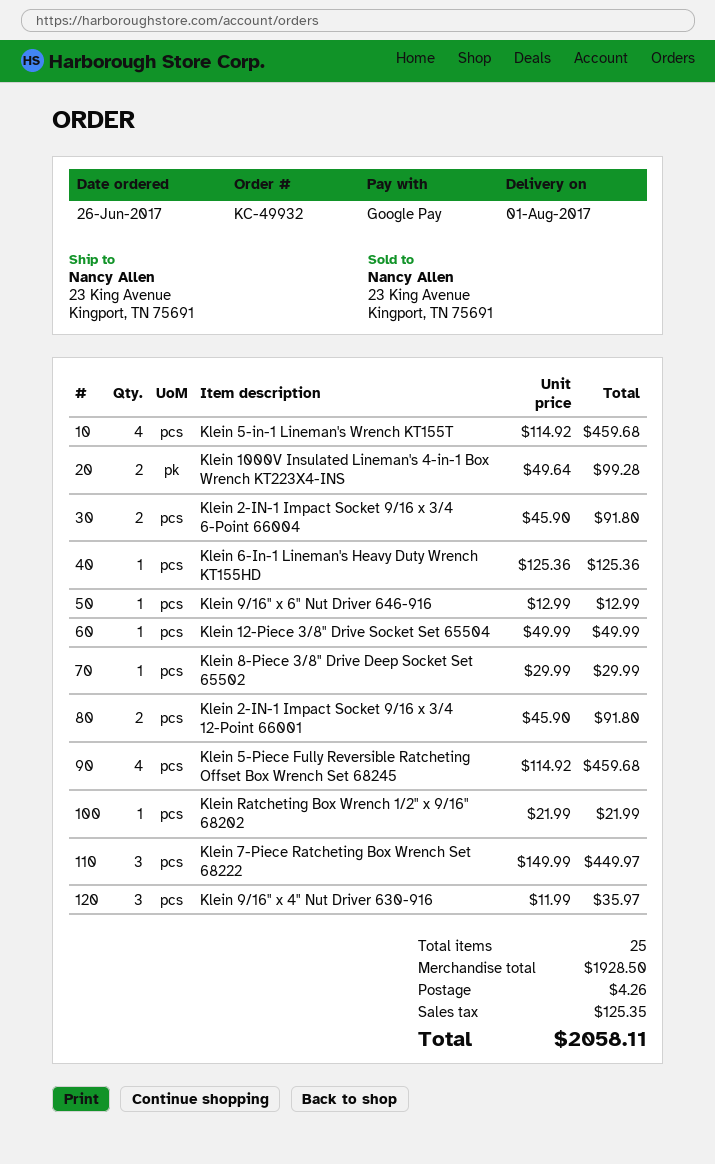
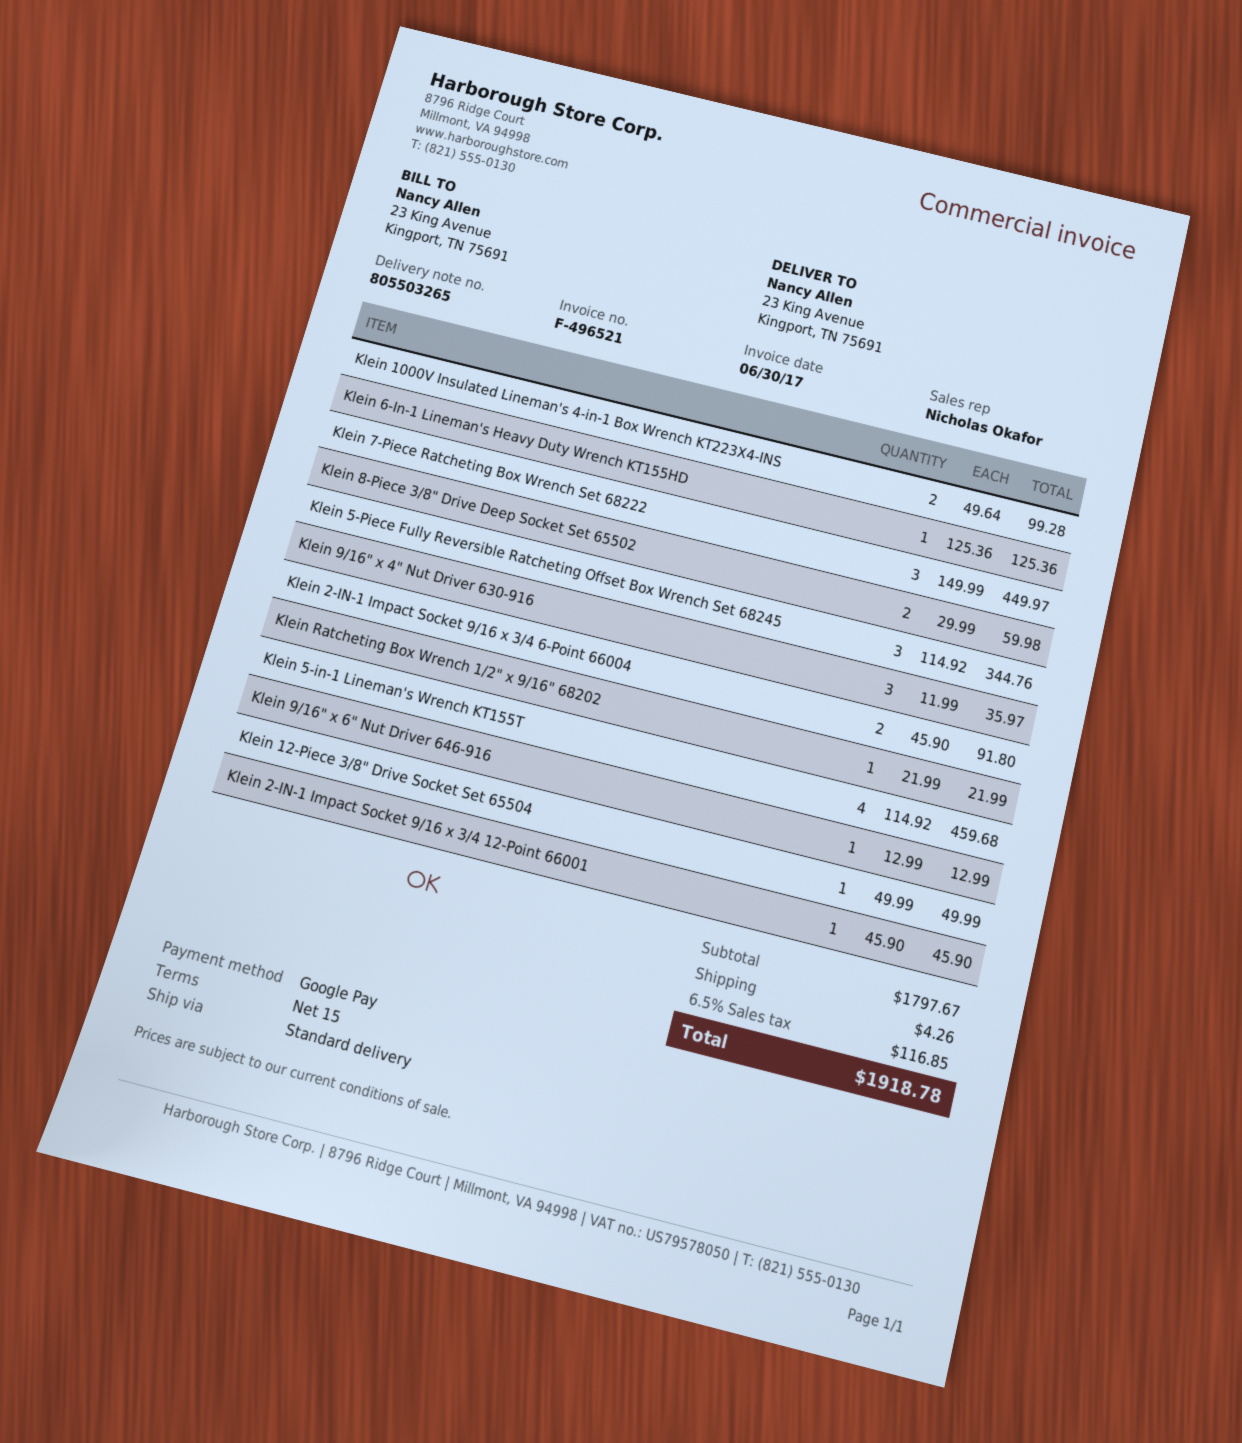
Klein 8-Piece 3/8" Drive Deep Socket Set 65502: 1 x 29.99 = 29.99 -> 2 x 29.99 = 59.98
Klein 2-IN-1 Impact Socket 9/16 x 3/4 12-Point 66001: 2 x 45.90 = 91.80 -> 1 x 45.90 = 45.90
Klein 5-Piece Fully Reversible Ratcheting Offset Box Wrench Set 68245: 4 x 114.92 = 459.68 -> 3 x 114.92 = 344.76
subtotal: 1928.50 -> 1797.67
tax: 125.35 -> 116.85
total: 2058.11 -> 1918.78

